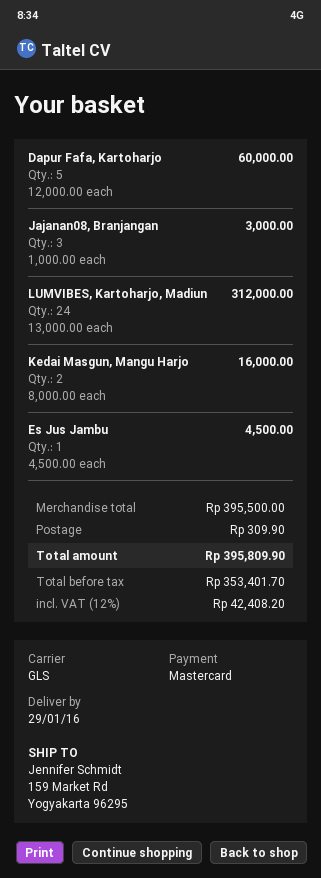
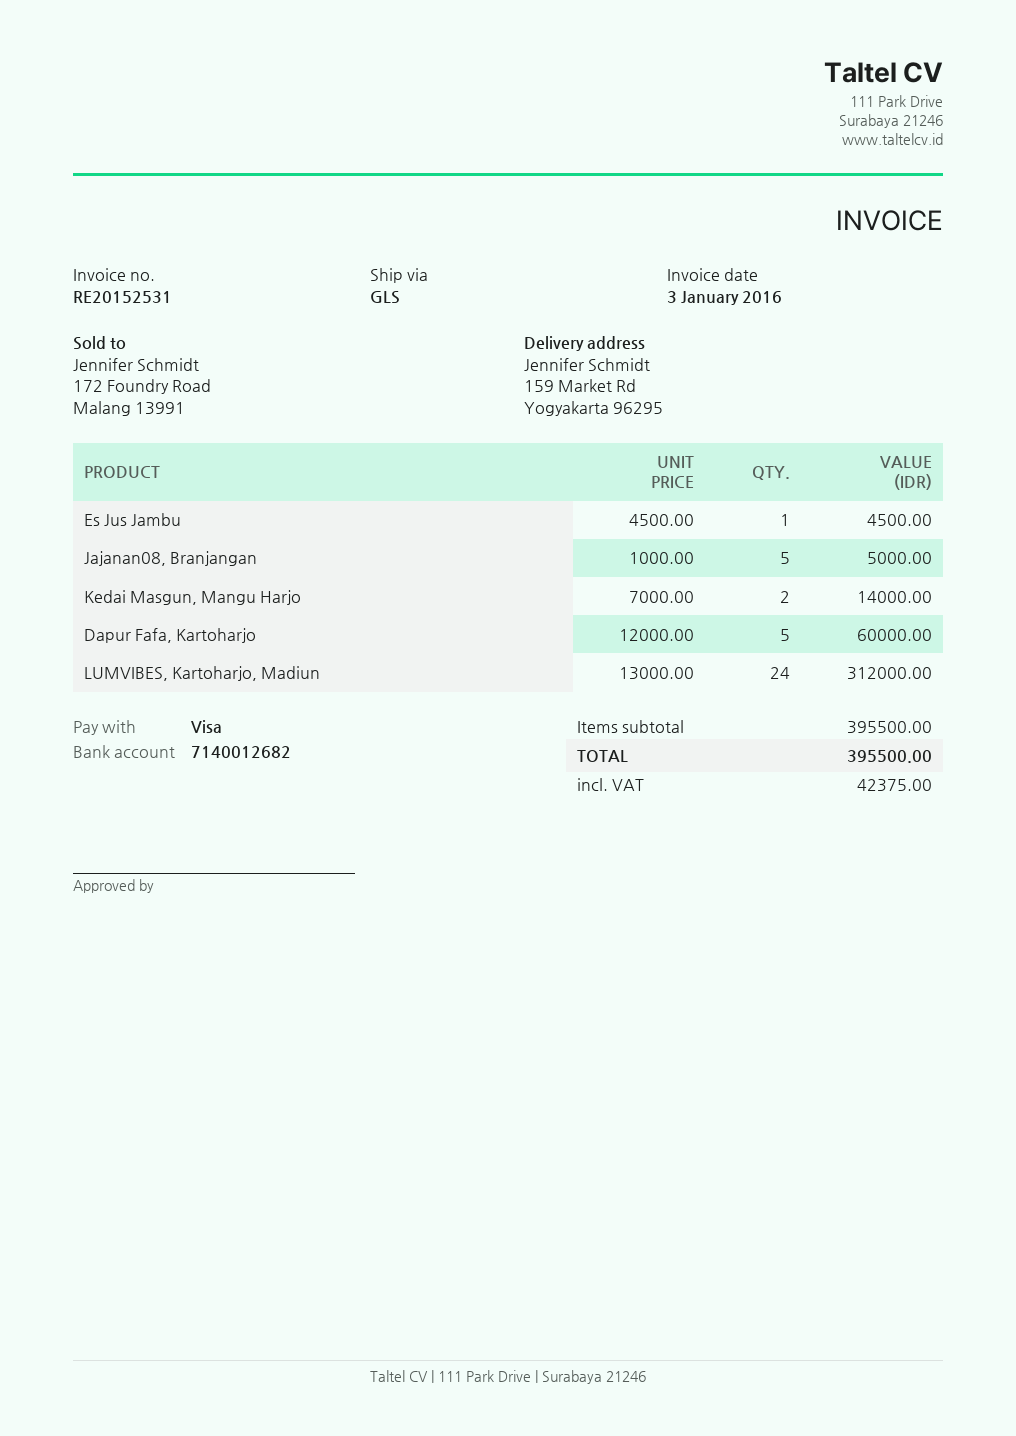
payment method: Mastercard -> Visa
Jajanan08, Branjangan: 3 x 1000.00 = 3000.00 -> 5 x 1000.00 = 5000.00
Kedai Masgun, Mangu Harjo: 2 x 8000.00 = 16000.00 -> 2 x 7000.00 = 14000.00
shipping: 309.90 -> none
tax: 42408.20 -> 42375.00
total: 395809.90 -> 395500.00

